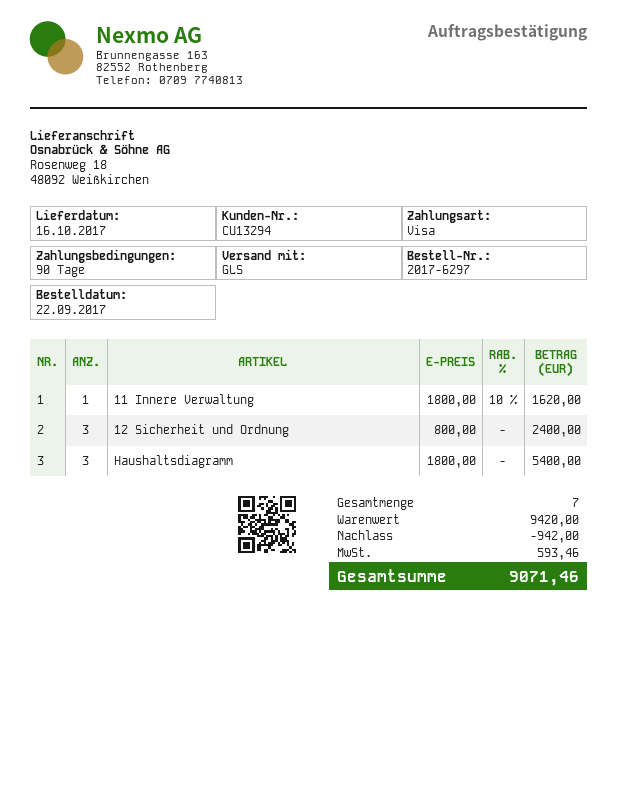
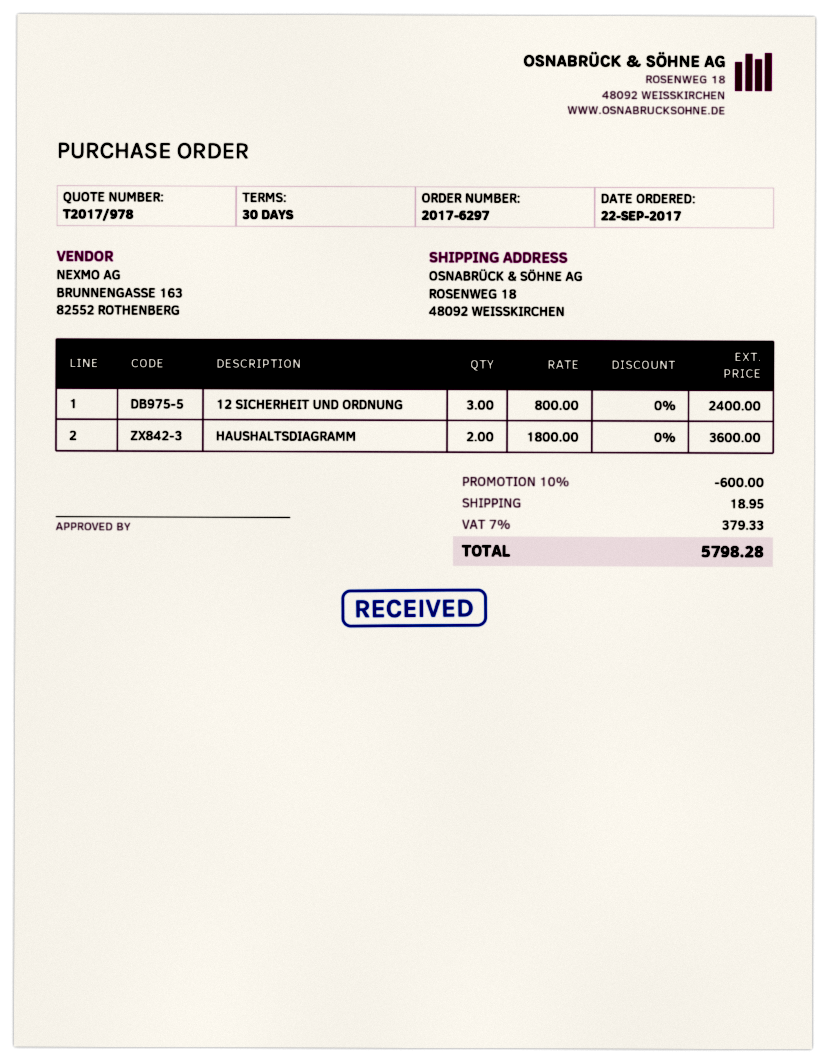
payment terms: 90 days -> 30 days
11 Innere Verwaltung: 1 x 1800.00 - 10% = 1620.00 -> none
Haushaltsdiagramm: 3 x 1800.00 = 5400.00 -> 2 x 1800.00 = 3600.00
discount: 942.00 -> 600.00
shipping: none -> 18.95
tax: 593.46 -> 379.33
total: 9071.46 -> 5798.28

